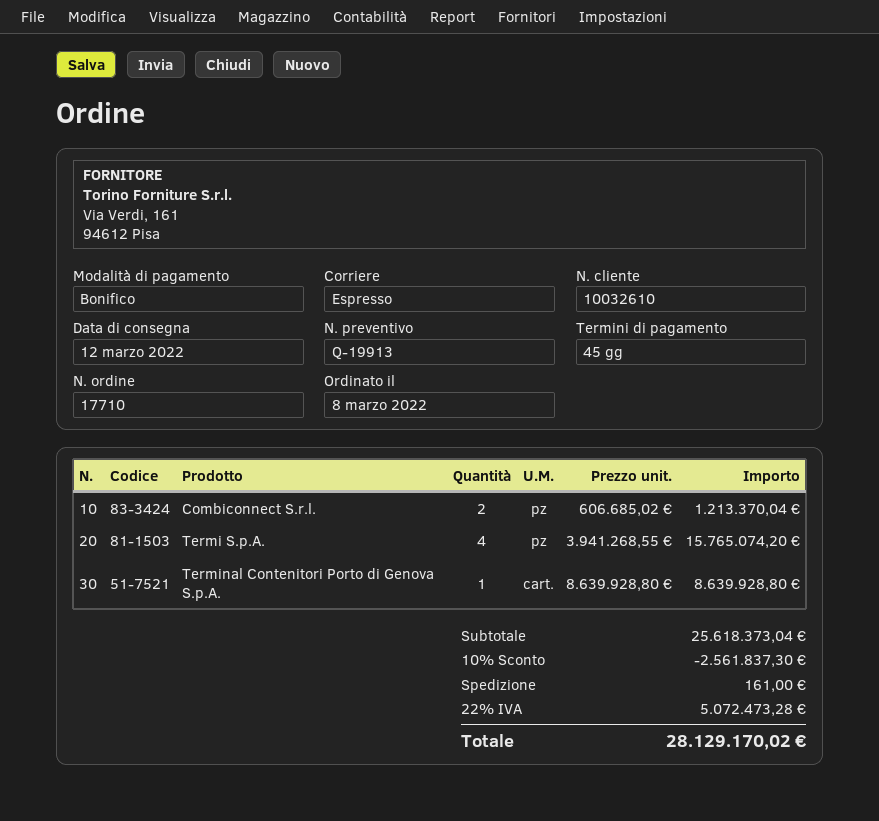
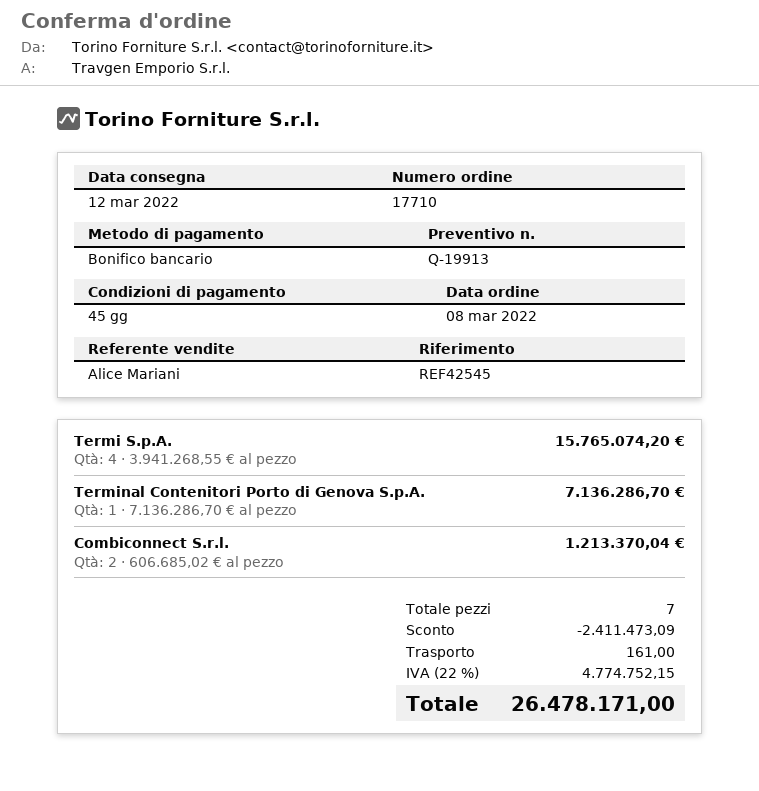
Terminal Contenitori Porto di Genova S.p.A.: 1 x 8639928.80 = 8639928.80 -> 1 x 7136286.70 = 7136286.70
discount: 2561837.30 -> 2411473.09
tax: 22% = 5072473.28 -> 22% = 4774752.15
total: 28129170.02 -> 26478171.00

